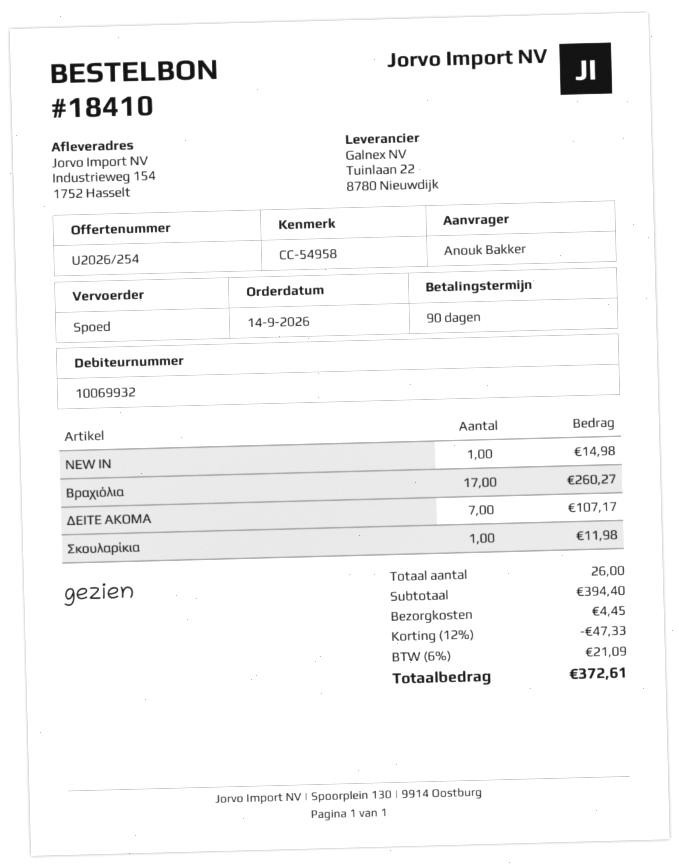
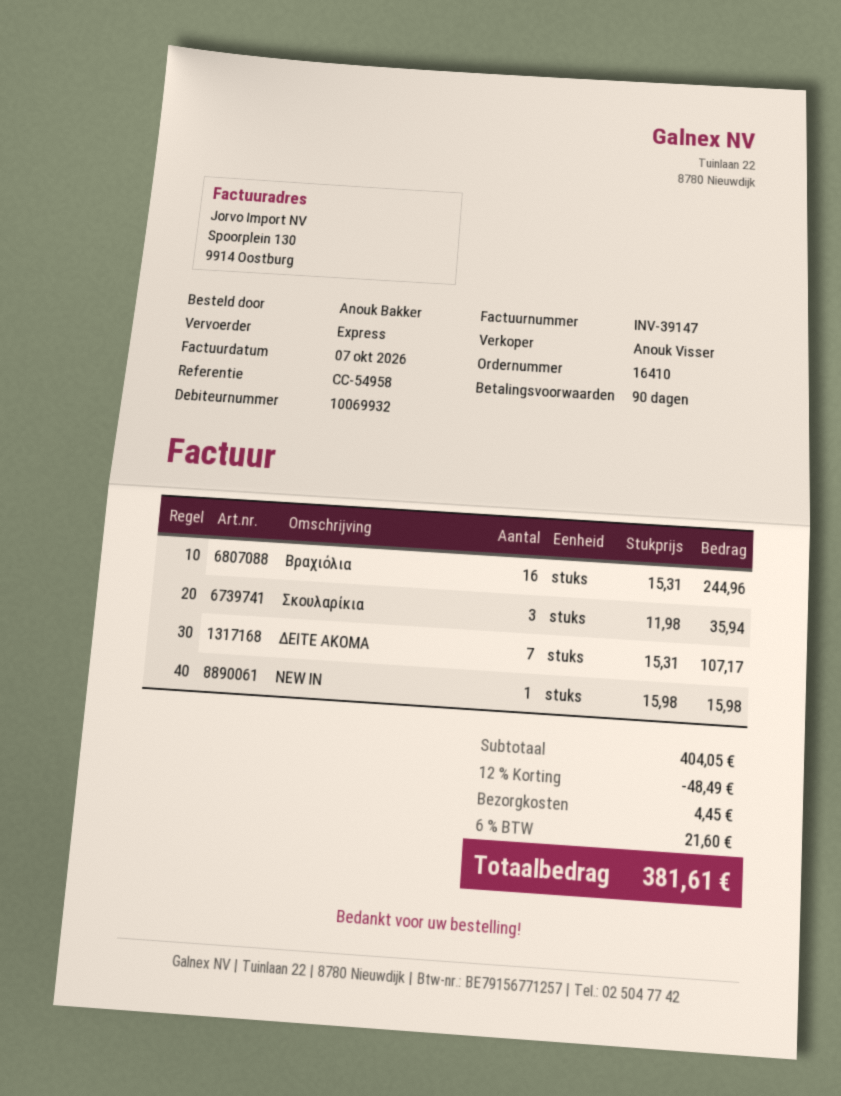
order number: 18410 -> 16410
NEW IN: 1 for 14.98 -> 1 for 15.98
Βραχιόλια: 17 for 260.27 -> 16 for 244.96
Σκουλαρίκια: 1 for 11.98 -> 3 for 35.94
subtotal: 394.40 -> 404.05
discount: 12% = 47.33 -> 12% = 48.49
tax: 6% = 21.09 -> 6% = 21.60
total: 372.61 -> 381.61

